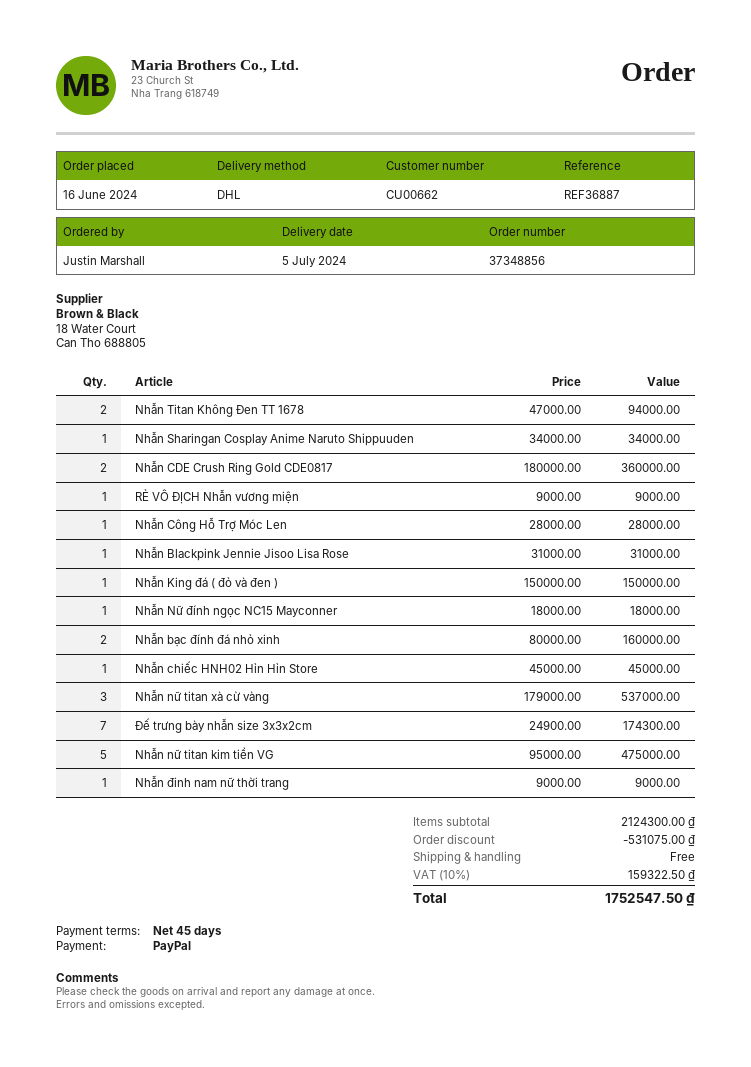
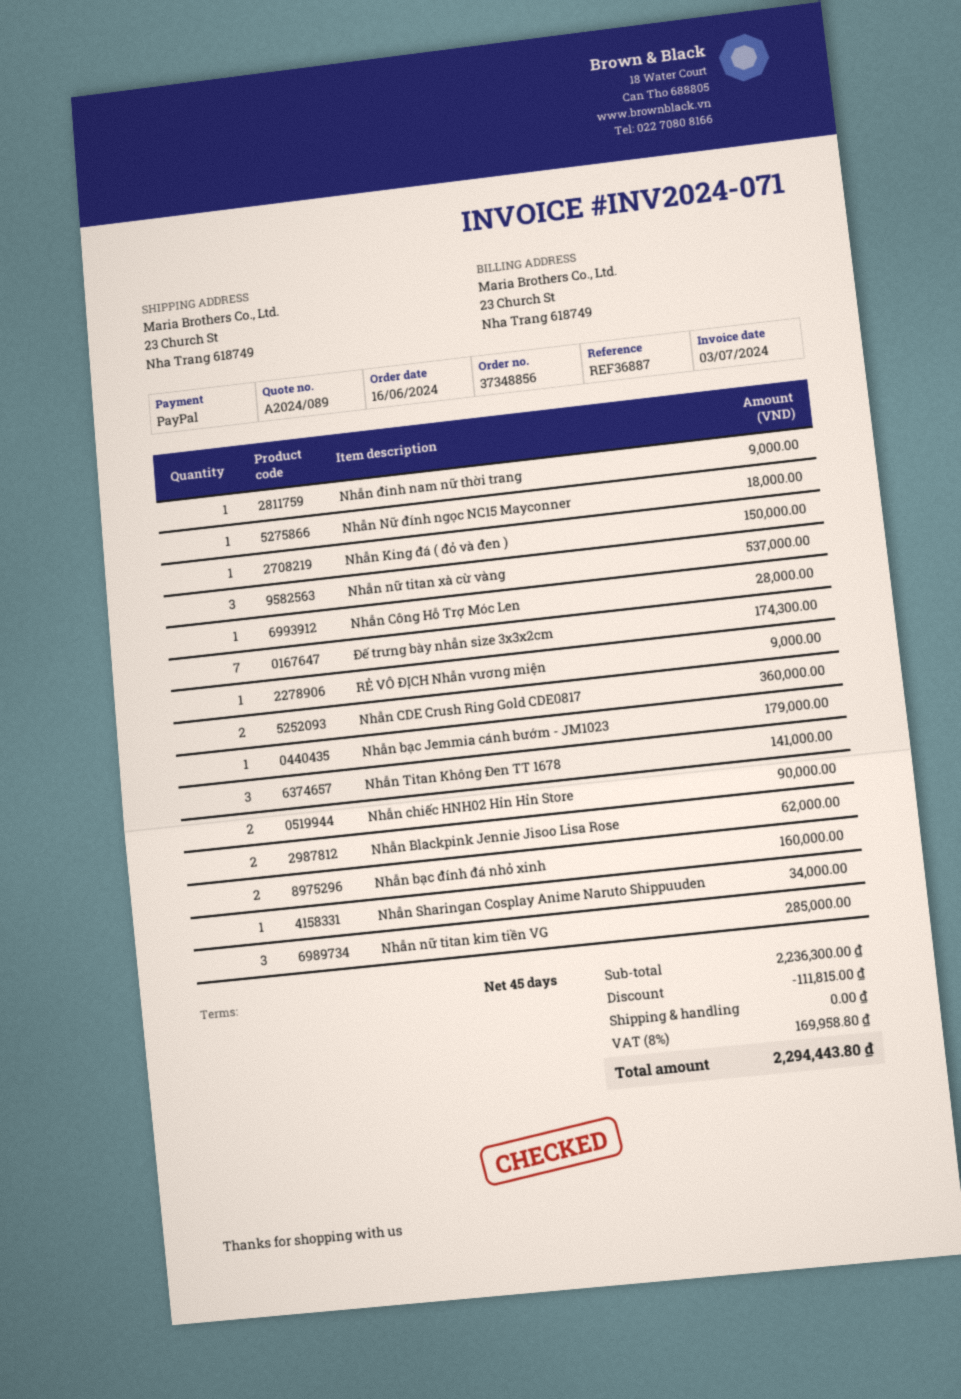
Nhẫn Titan Không Đen TT 1678: 2 for 94000.00 -> 3 for 141000.00
Nhẫn Blackpink Jennie Jisoo Lisa Rose: 1 for 31000.00 -> 2 for 62000.00
Nhẫn chiếc HNH02 Hỉn Hỉn Store: 1 for 45000.00 -> 2 for 90000.00
Nhẫn nữ titan kim tiền VG: 5 for 475000.00 -> 3 for 285000.00
Nhẫn bạc Jemmia cánh bướm - JM1023: none -> 1 for 179000.00
subtotal: 2124300.00 -> 2236300.00
discount: 531075.00 -> 111815.00
tax: 10% = 159322.50 -> 8% = 169958.80
total: 1752547.50 -> 2294443.80

